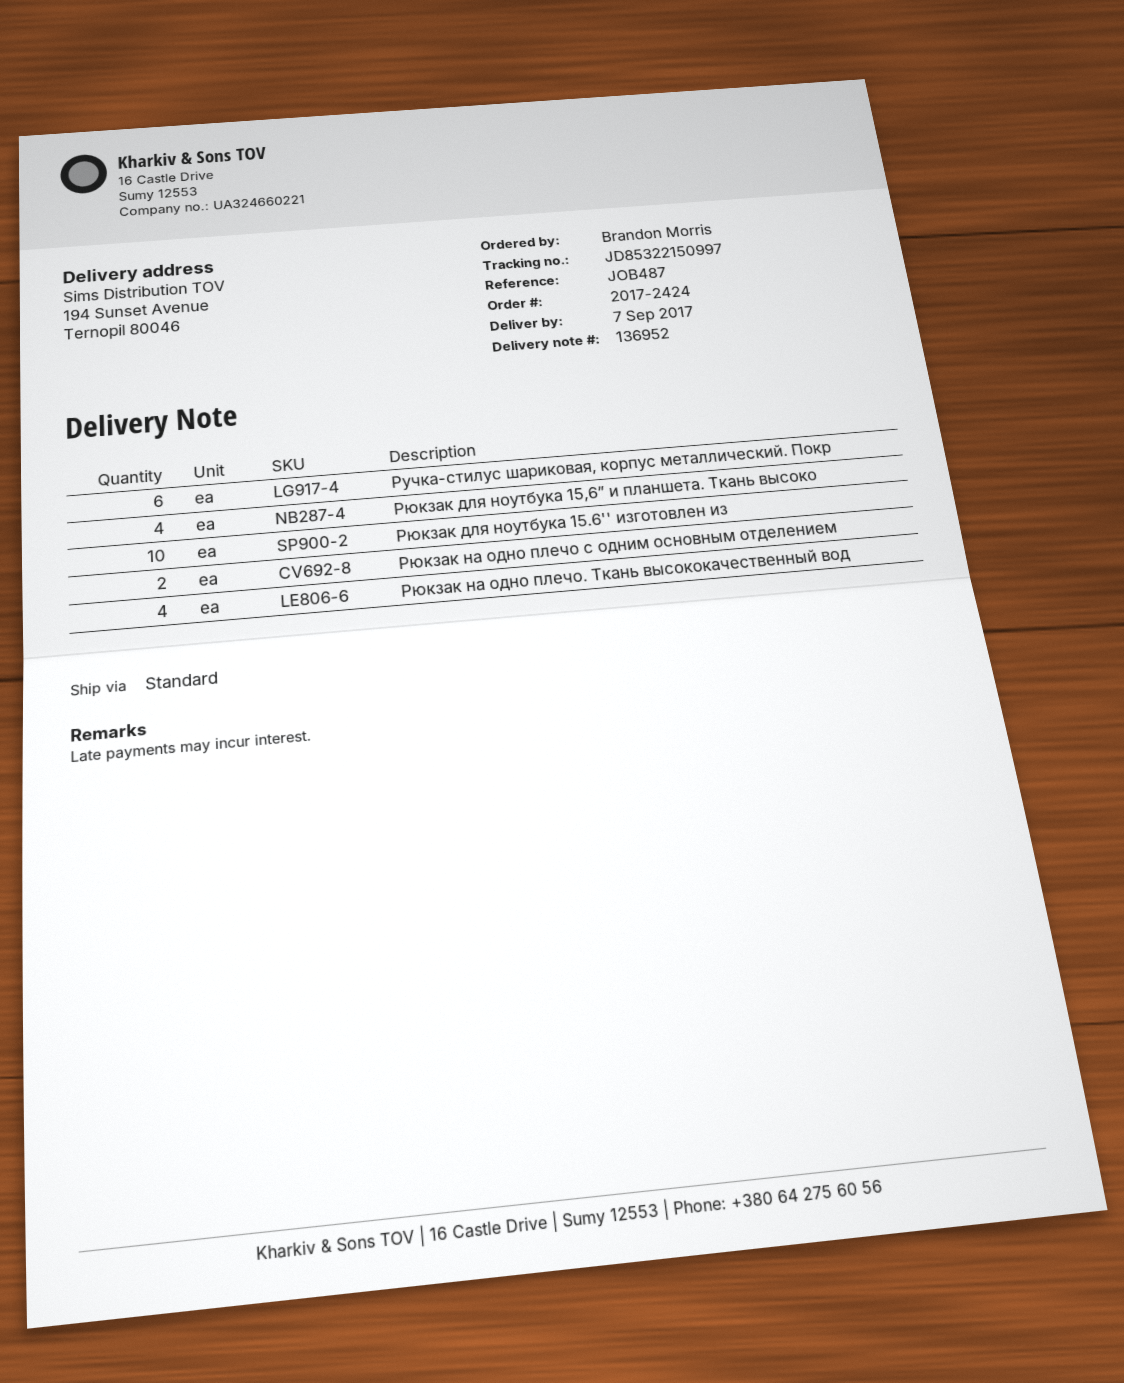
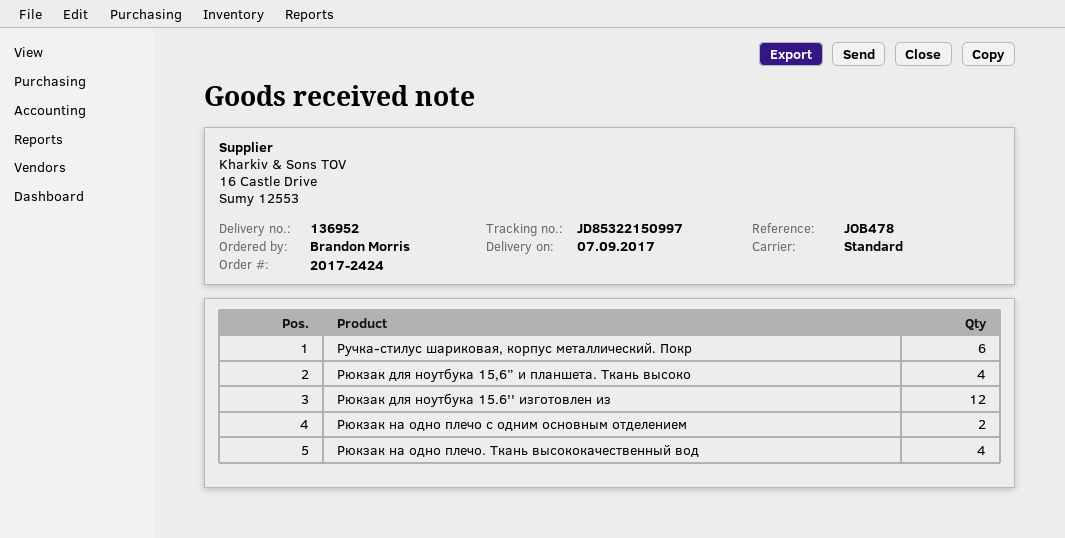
reference: JOB487 -> JOB478
Рюкзак для ноутбука 15.6'' изготовлен из: 10 -> 12

